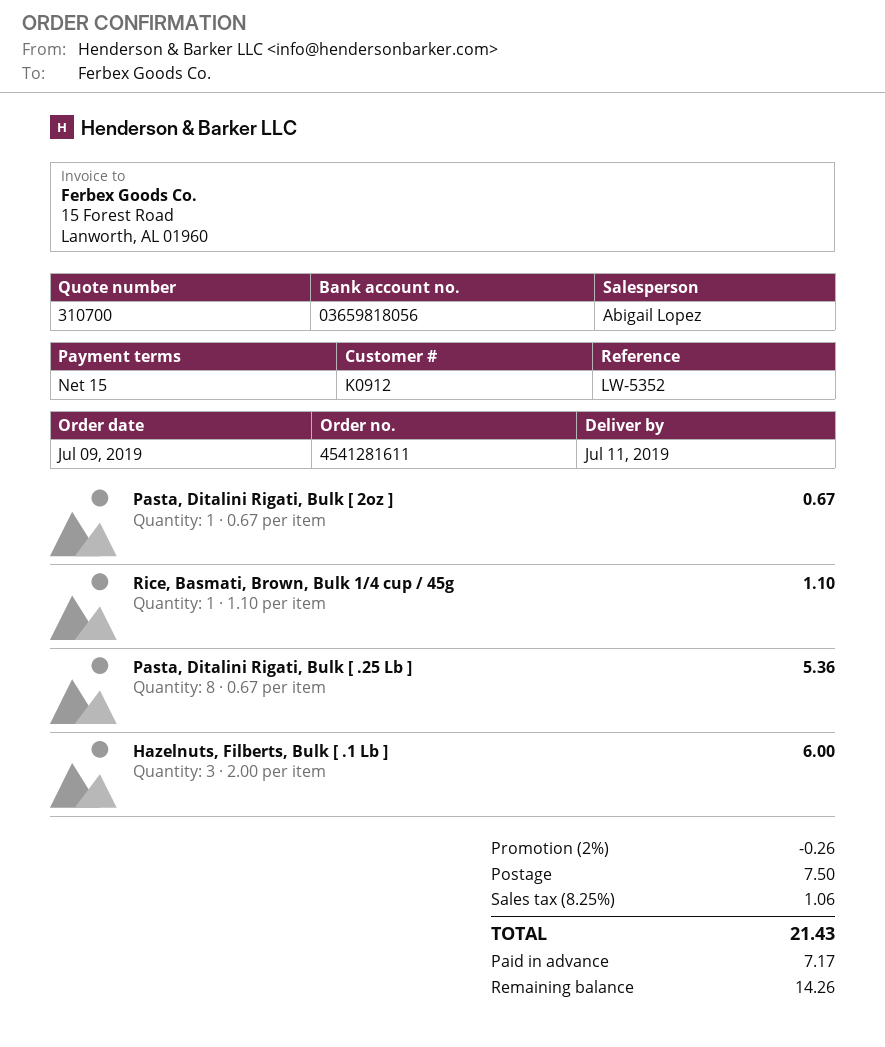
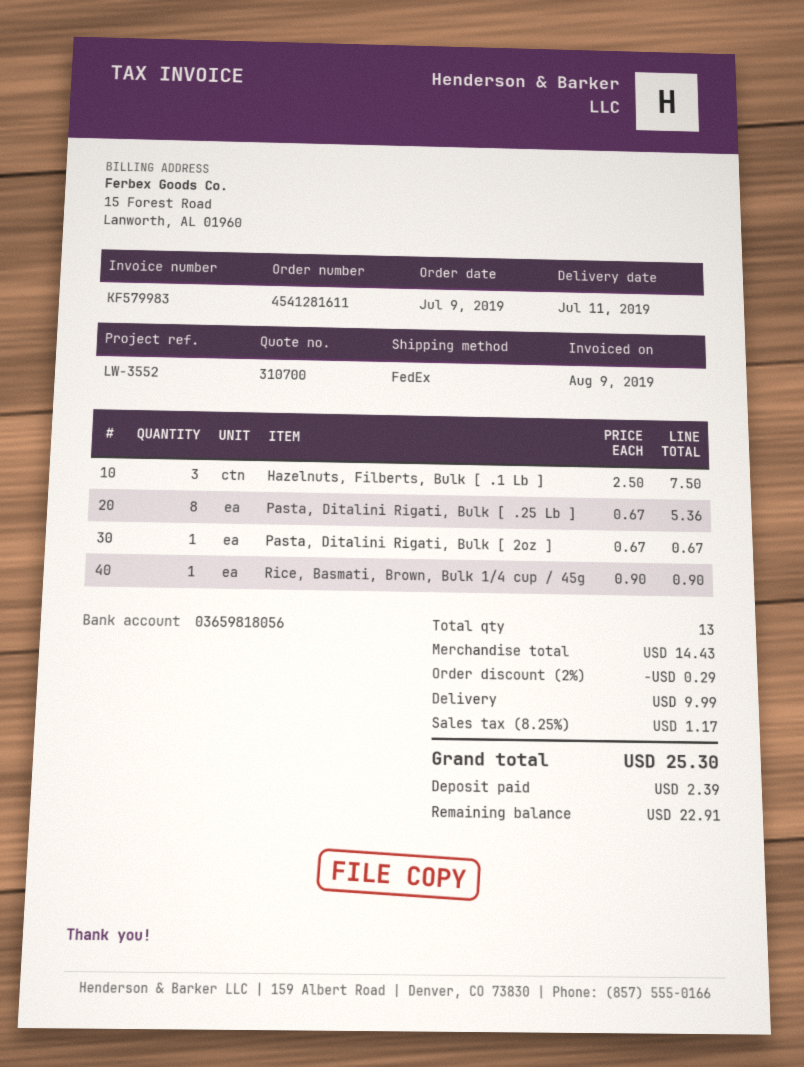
reference: LW-5352 -> LW-3552
Rice, Basmati, Brown, Bulk 1/4 cup / 45g: 1 x 1.10 = 1.10 -> 1 x 0.90 = 0.90
Hazelnuts, Filberts, Bulk [ .1 Lb ]: 3 x 2.00 = 6.00 -> 3 x 2.50 = 7.50
discount: 2% = 0.26 -> 2% = 0.29
shipping: 7.50 -> 9.99
tax: 8.25% = 1.06 -> 8.25% = 1.17
total: 21.43 -> 25.30
deposit: 7.17 -> 2.39
balance: 14.26 -> 22.91

